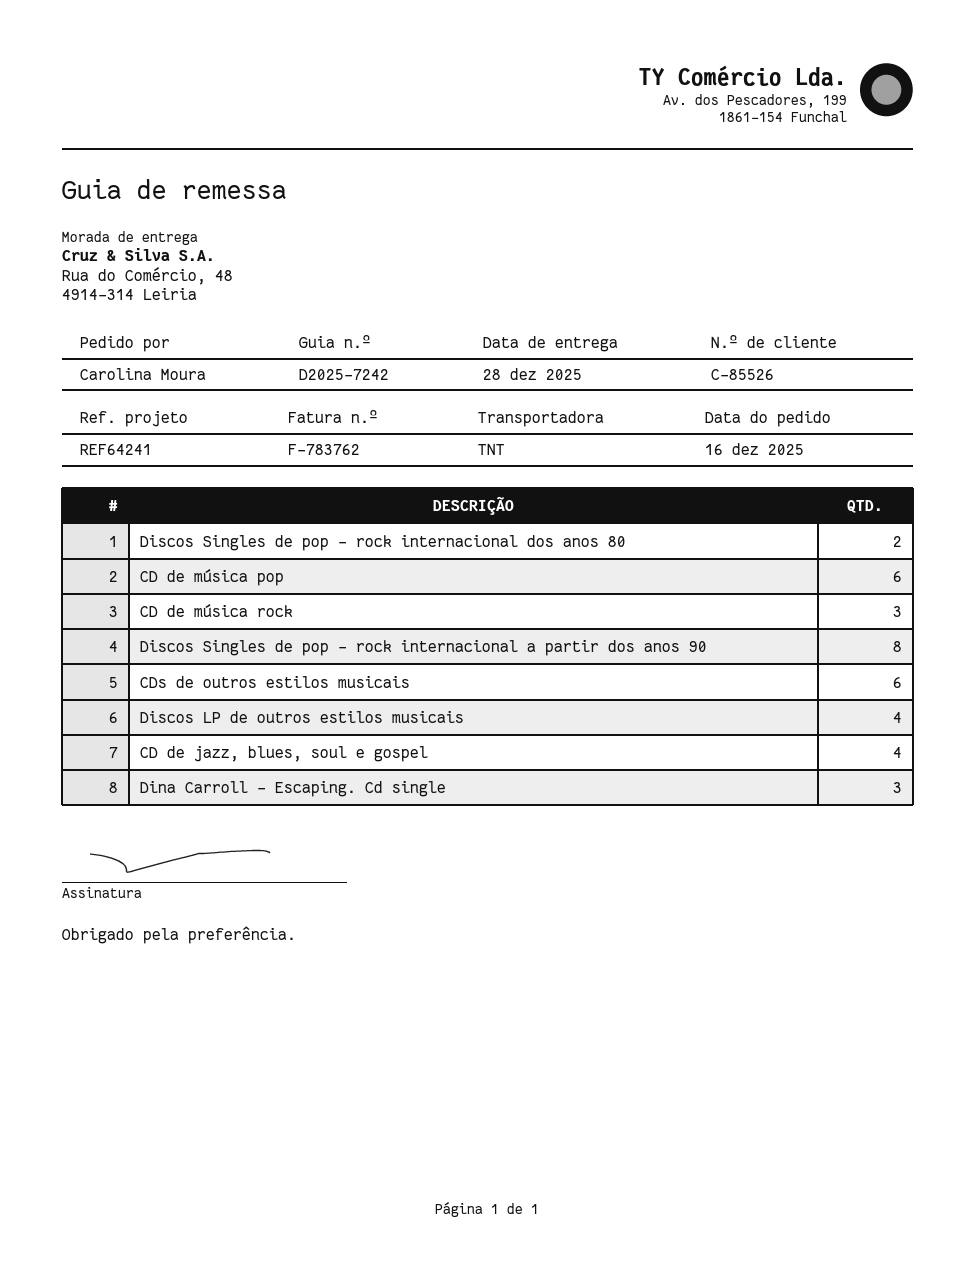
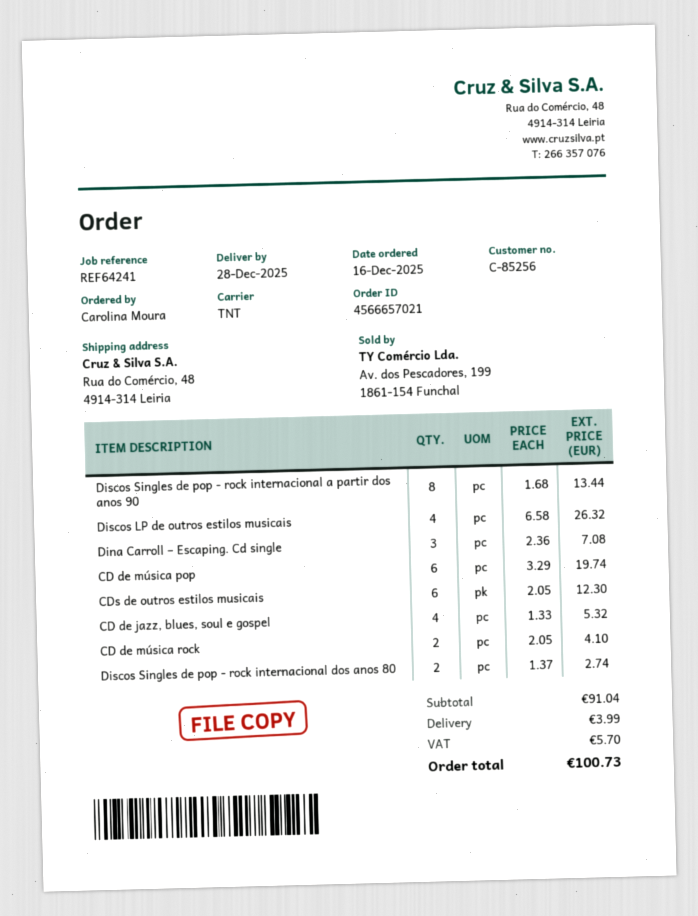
customer number: C-85526 -> C-85256
CD de música rock: 3 -> 2

